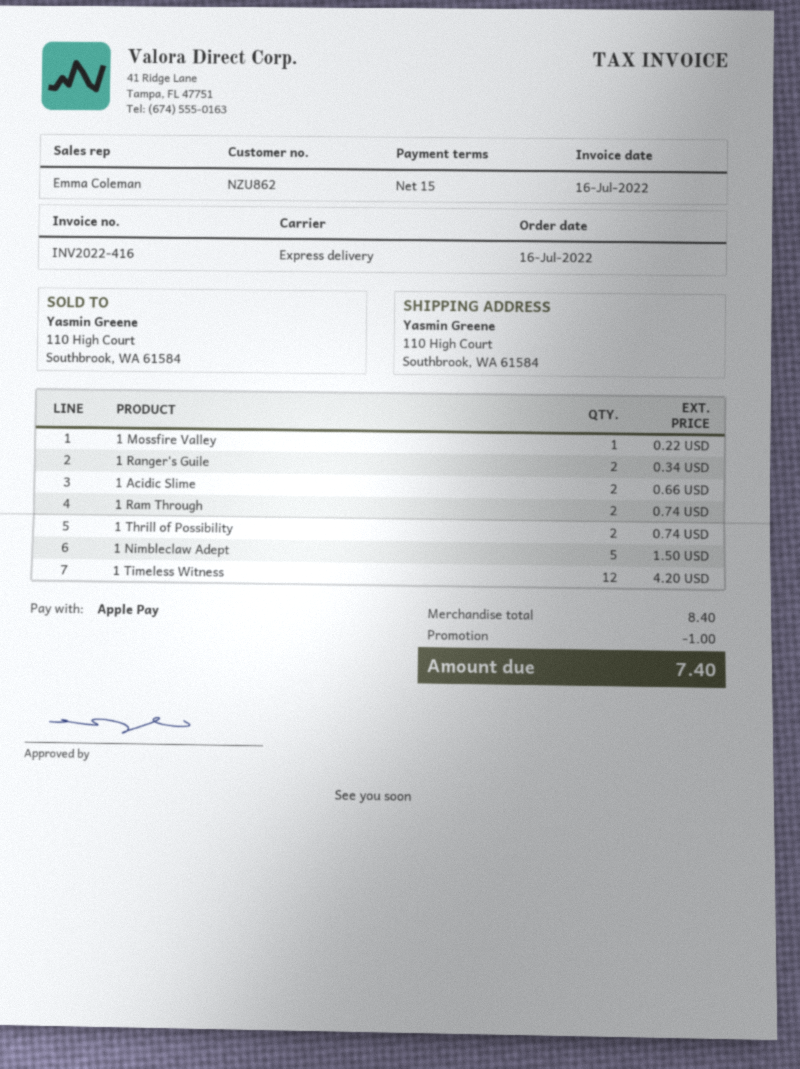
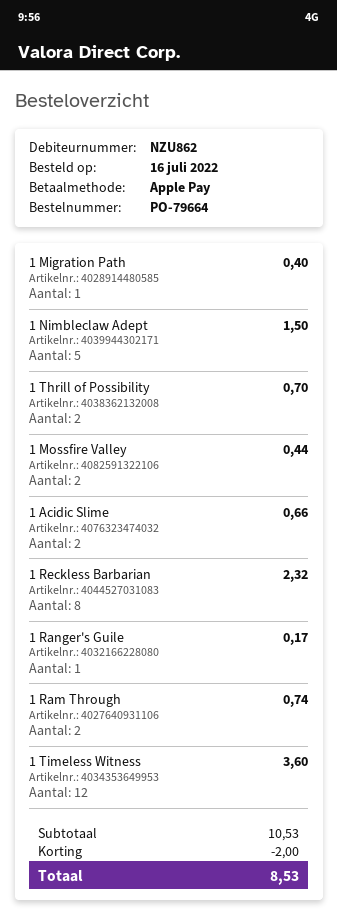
1 Mossfire Valley: 1 for 0.22 -> 2 for 0.44
1 Ranger's Guile: 2 for 0.34 -> 1 for 0.17
1 Thrill of Possibility: 2 for 0.74 -> 2 for 0.70
1 Timeless Witness: 12 for 4.20 -> 12 for 3.60
1 Migration Path: none -> 1 for 0.40
1 Reckless Barbarian: none -> 8 for 2.32
subtotal: 8.40 -> 10.53
discount: 1.00 -> 2.00
total: 7.40 -> 8.53

